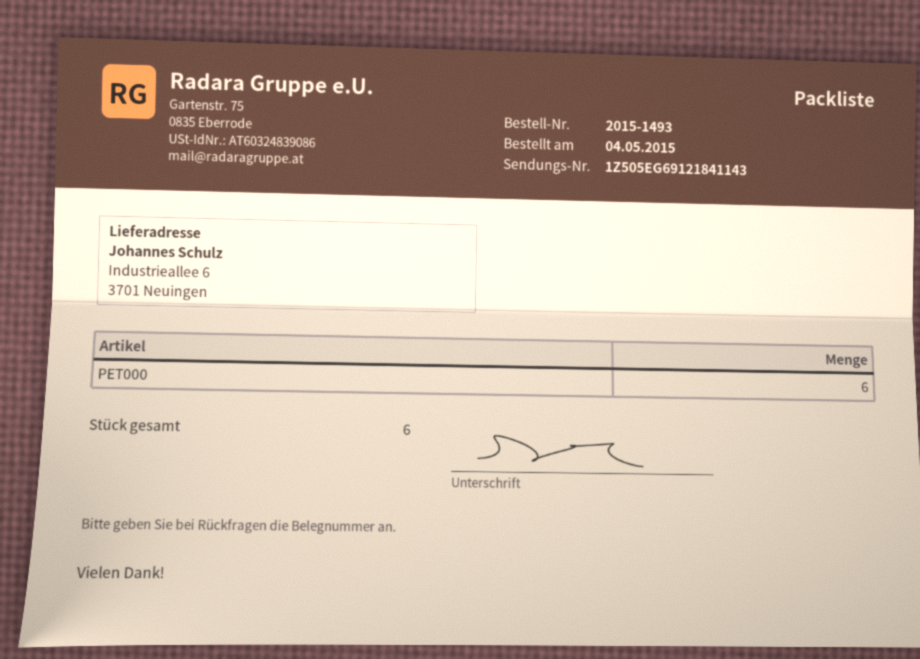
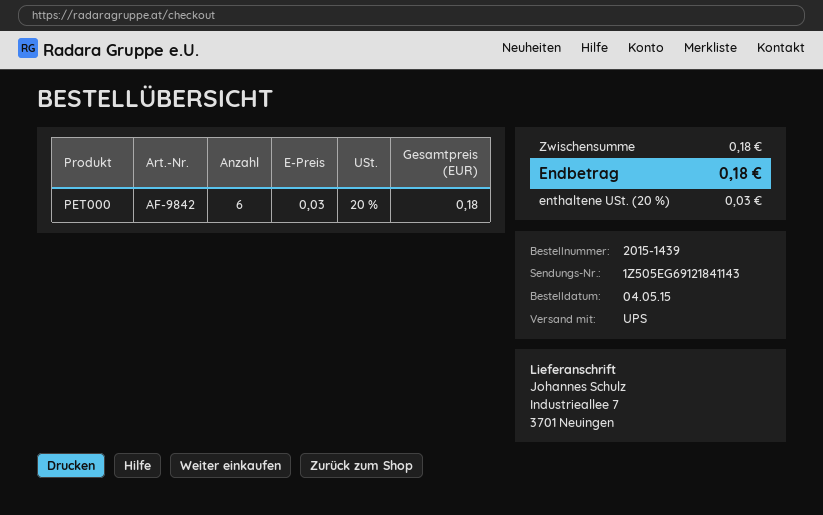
order number: 2015-1493 -> 2015-1439
ship to: Industrieallee 6, 3701 Neuingen -> Industrieallee 7, 3701 Neuingen

